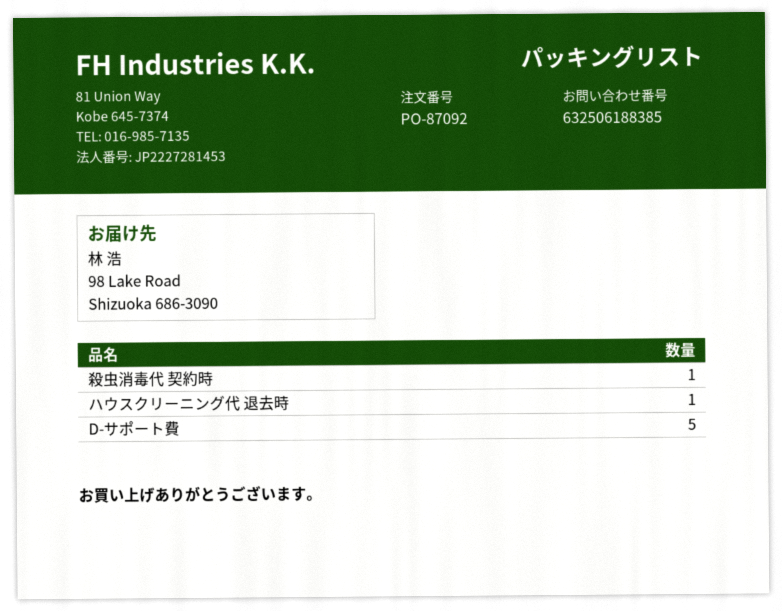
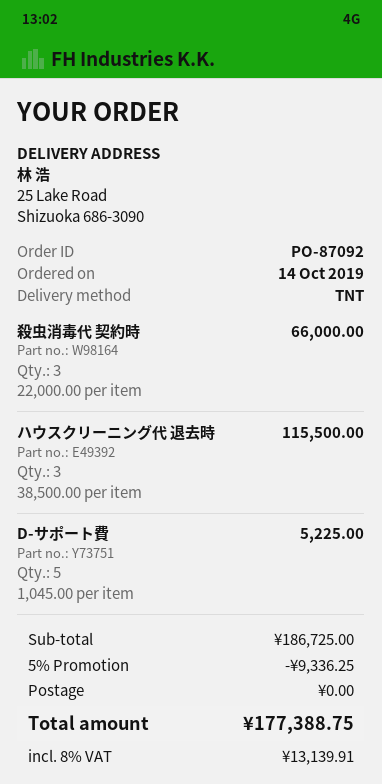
ship to: 98 Lake Road, Shizuoka 686-3090 -> 25 Lake Road, Shizuoka 686-3090
殺虫消毒代 契約時: 1 -> 3
ハウスクリーニング代 退去時: 1 -> 3

